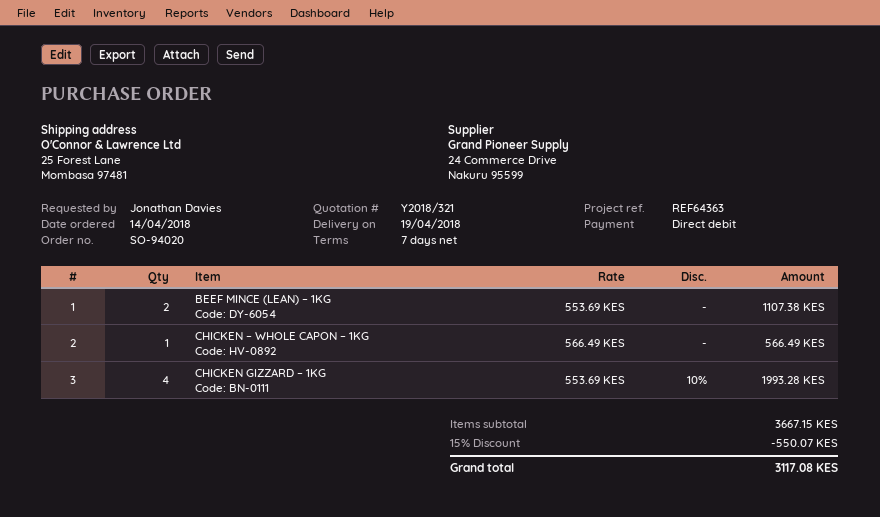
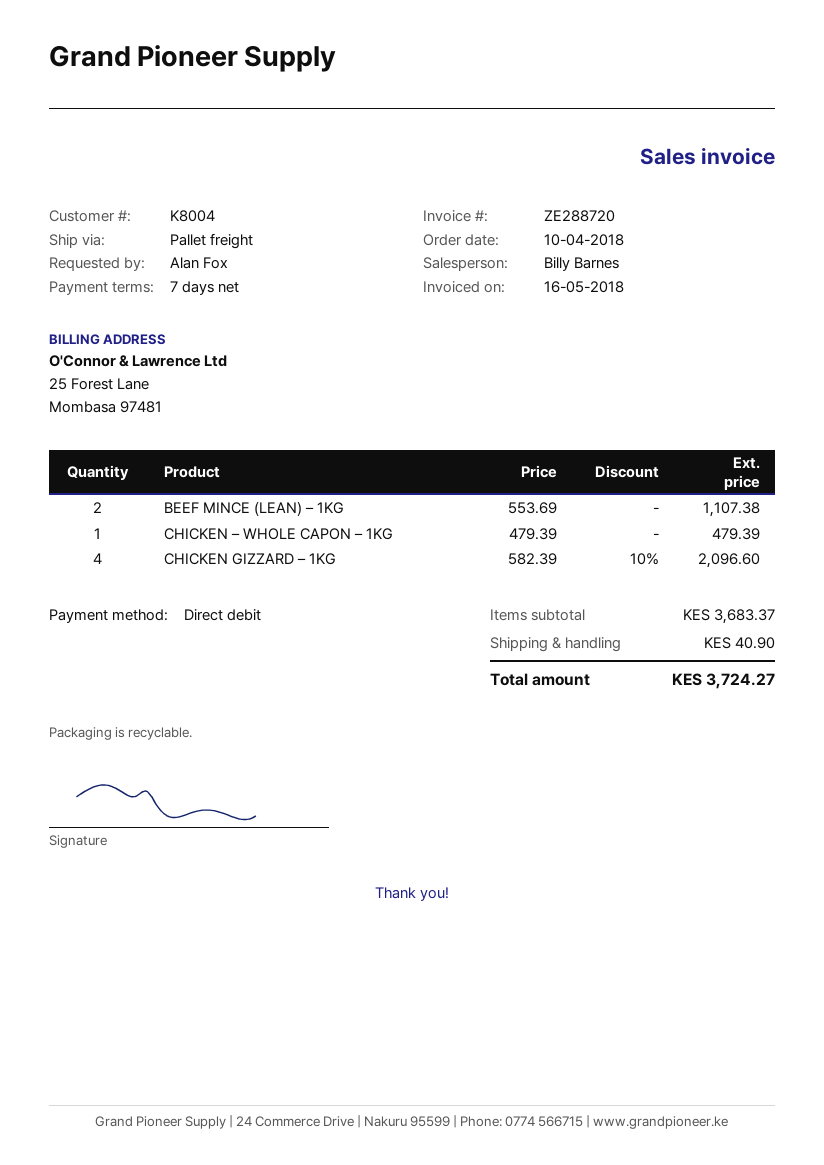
order date: 2018-04-14 -> 2018-04-10
ordered by: Jonathan Davies -> Alan Fox
CHICKEN – WHOLE CAPON – 1KG: 1 x 566.49 = 566.49 -> 1 x 479.39 = 479.39
CHICKEN GIZZARD – 1KG: 4 x 553.69 - 10% = 1993.28 -> 4 x 582.39 - 10% = 2096.60
subtotal: 3667.15 -> 3683.37
discount: 15% = 550.07 -> none
shipping: none -> 40.90
total: 3117.08 -> 3724.27

